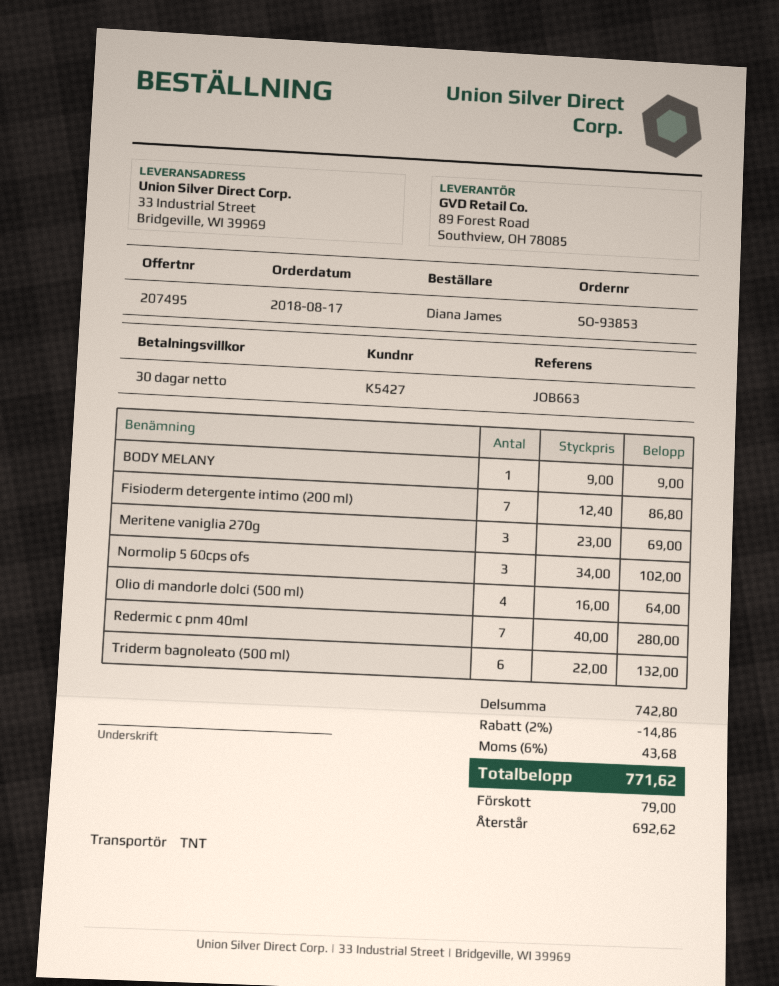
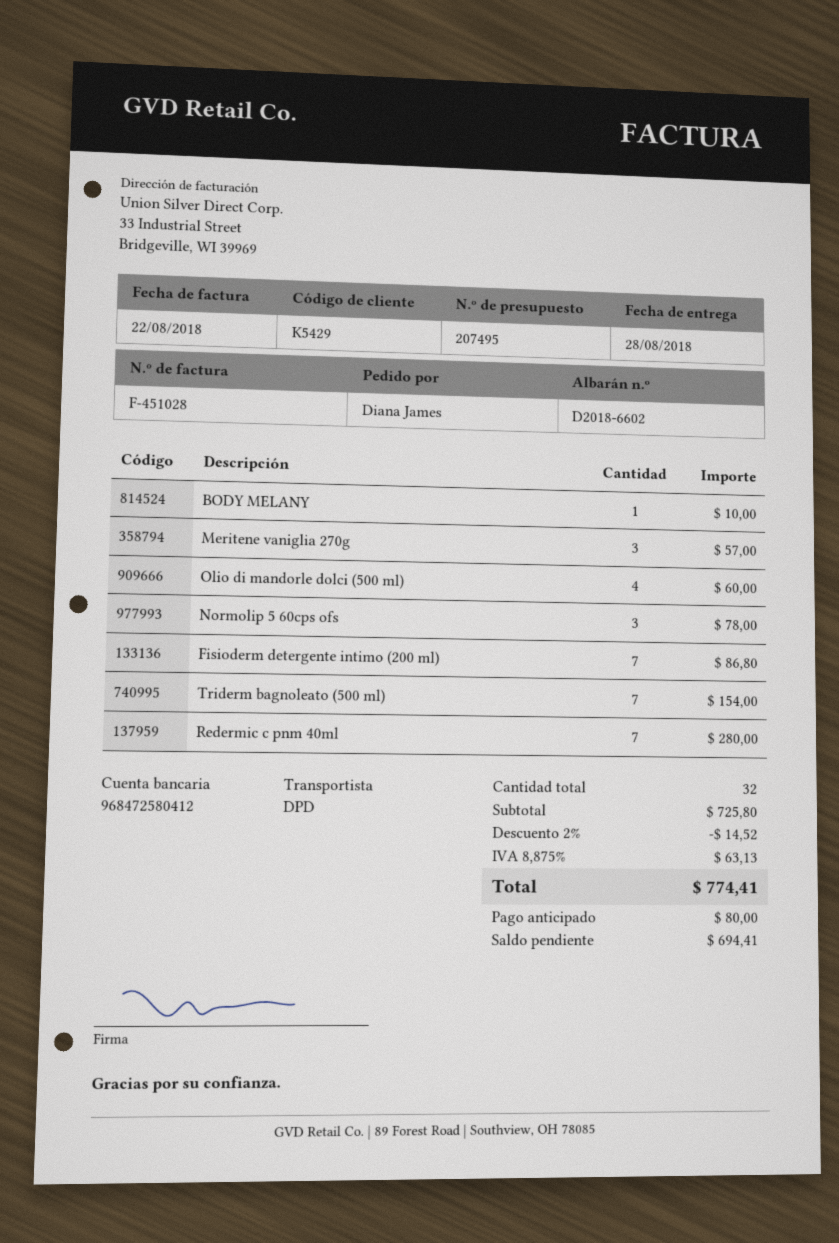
customer number: K5427 -> K5429
shipping method: TNT -> DPD
BODY MELANY: 1 for 9.00 -> 1 for 10.00
Meritene vaniglia 270g: 3 for 69.00 -> 3 for 57.00
Normolip 5 60cps ofs: 3 for 102.00 -> 3 for 78.00
Olio di mandorle dolci (500 ml): 4 for 64.00 -> 4 for 60.00
Triderm bagnoleato (500 ml): 6 for 132.00 -> 7 for 154.00
subtotal: 742.80 -> 725.80
discount: 2% = 14.86 -> 2% = 14.52
tax: 6% = 43.68 -> 8.875% = 63.13
total: 771.62 -> 774.41
deposit: 79.00 -> 80.00
balance: 692.62 -> 694.41

